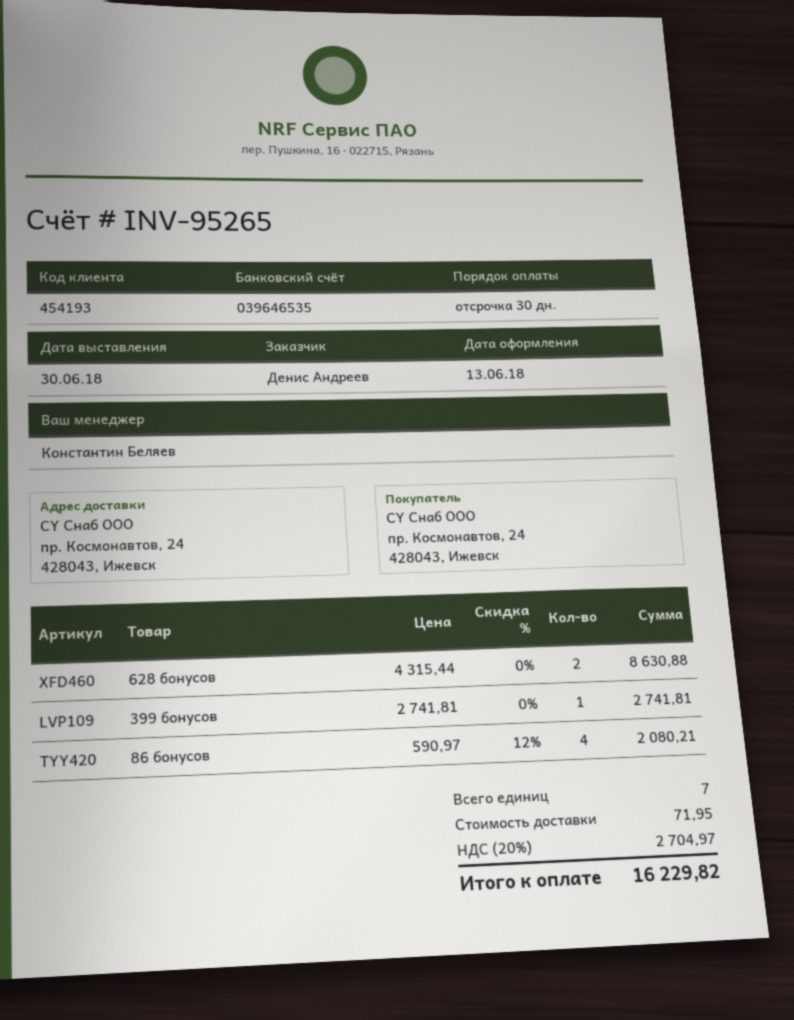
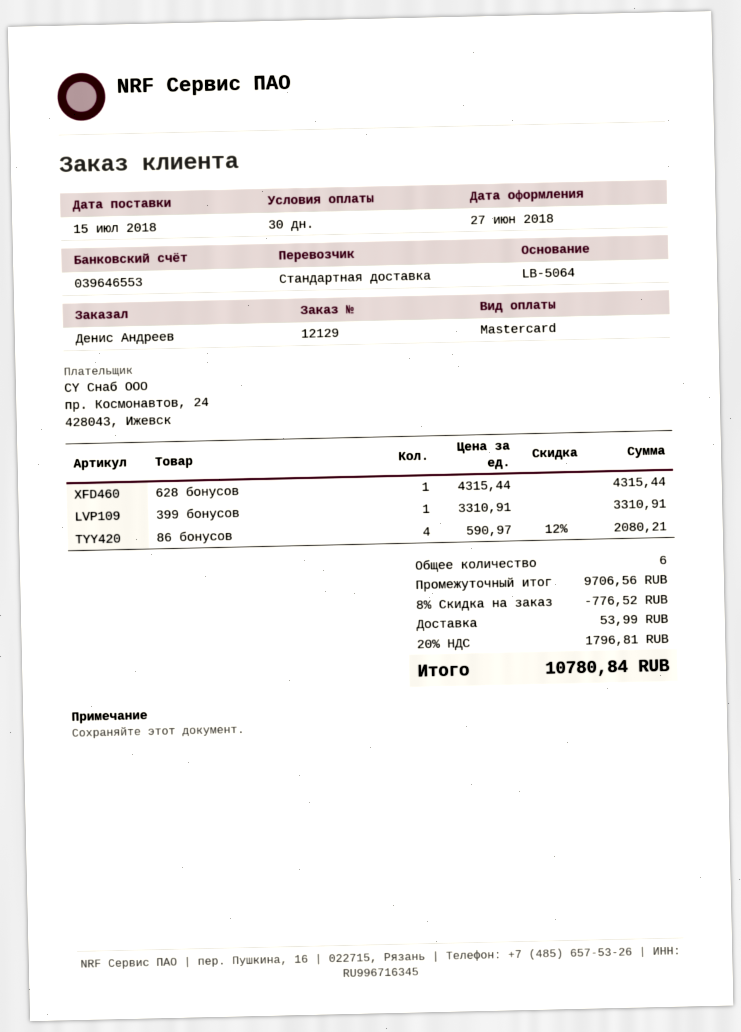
order date: 2018-06-13 -> 2018-06-27
bank account: 039646535 -> 039646553
628 бонусов: 2 x 4315.44 = 8630.88 -> 1 x 4315.44 = 4315.44
399 бонусов: 1 x 2741.81 = 2741.81 -> 1 x 3310.91 = 3310.91
total quantity: 7 -> 6
discount: none -> 8% = 776.52
shipping: 71.95 -> 53.99
tax: 20% = 2704.97 -> 20% = 1796.81
total: 16229.82 -> 10780.84

